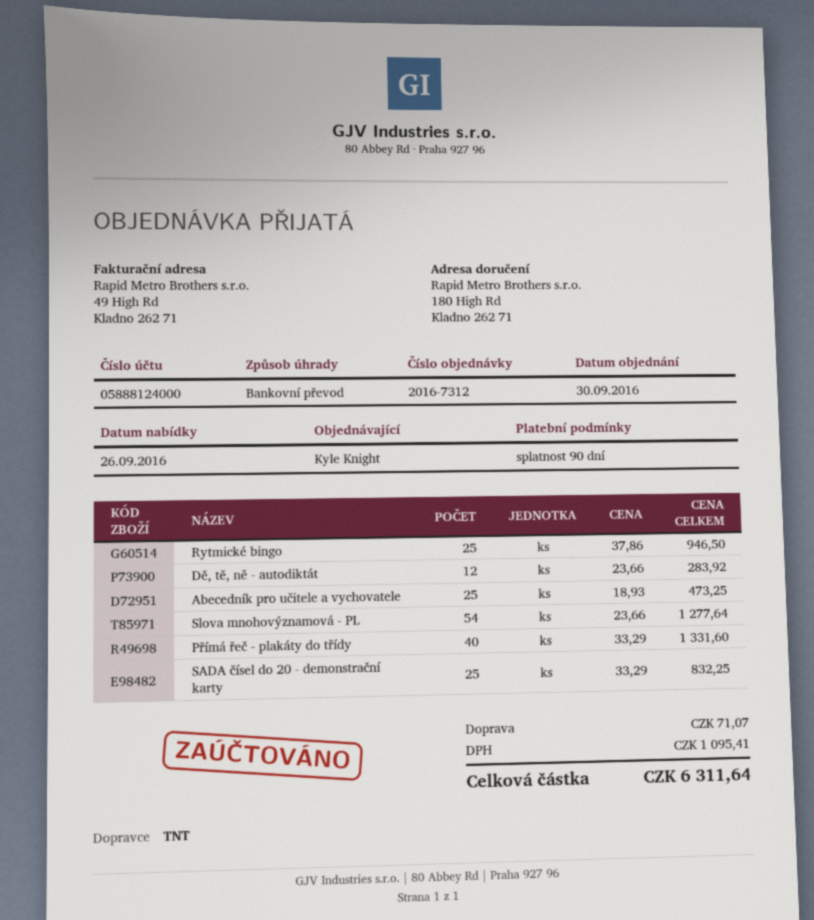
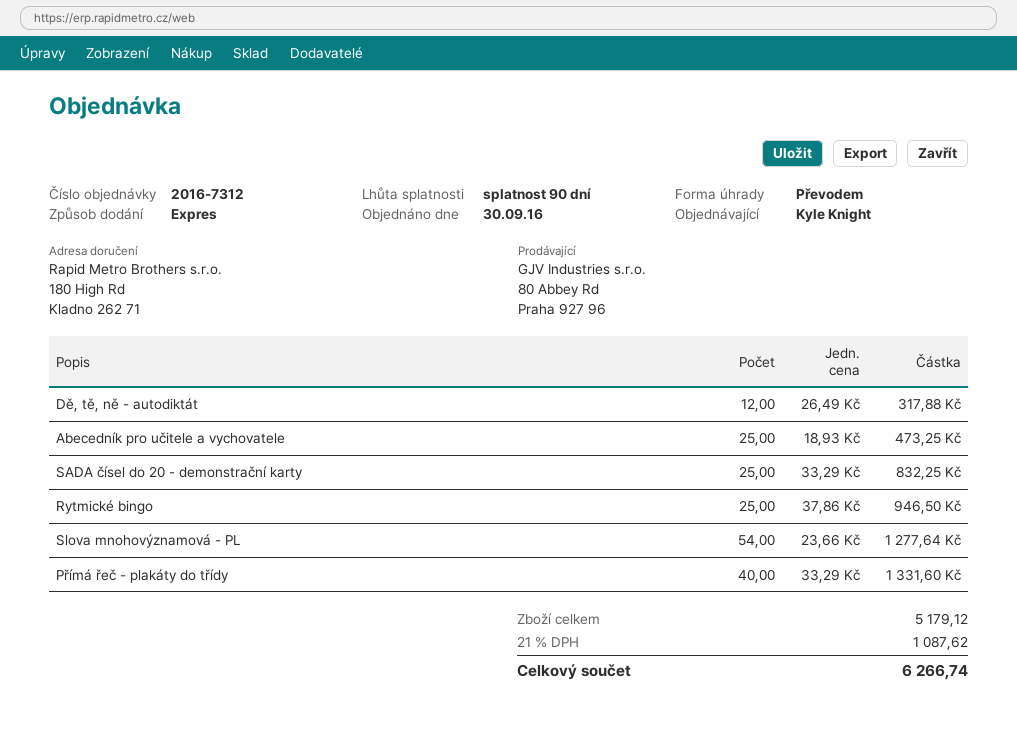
shipping method: TNT -> express
Dě, tě, ně - autodiktát: 12 x 23.66 = 283.92 -> 12 x 26.49 = 317.88
shipping: 71.07 -> none
tax: 1095.41 -> 1087.62
total: 6311.64 -> 6266.74

